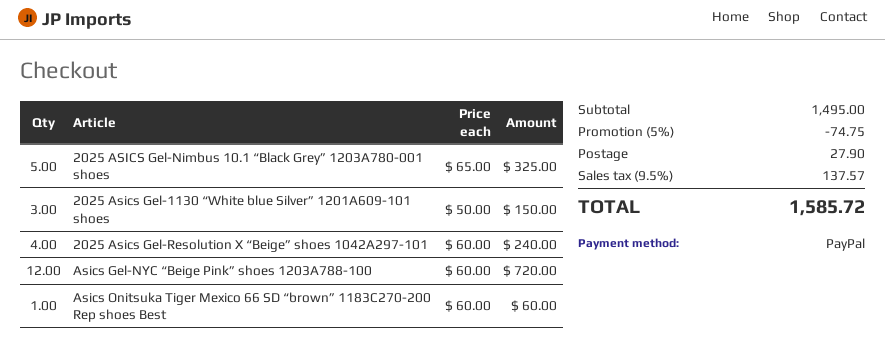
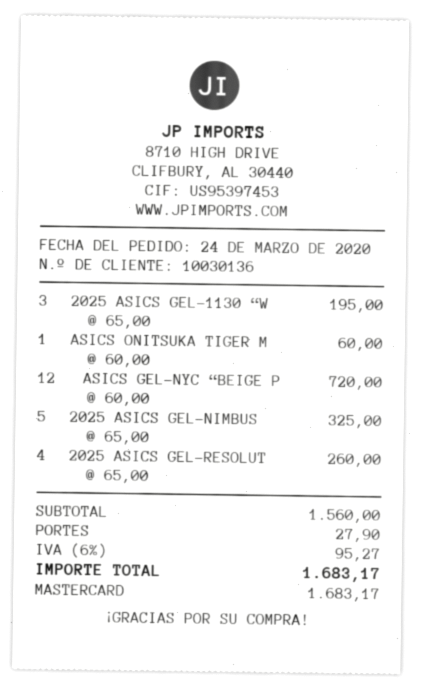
payment method: PayPal -> Mastercard
2025 Asics Gel-1130 “White blue Silver” 1201A609-101 shoes: 3 x 50.00 = 150.00 -> 3 x 65.00 = 195.00
2025 Asics Gel-Resolution X “Beige” shoes 1042A297-101: 4 x 60.00 = 240.00 -> 4 x 65.00 = 260.00
subtotal: 1495.00 -> 1560.00
discount: 5% = 74.75 -> none
tax: 9.5% = 137.57 -> 6% = 95.27
total: 1585.72 -> 1683.17

